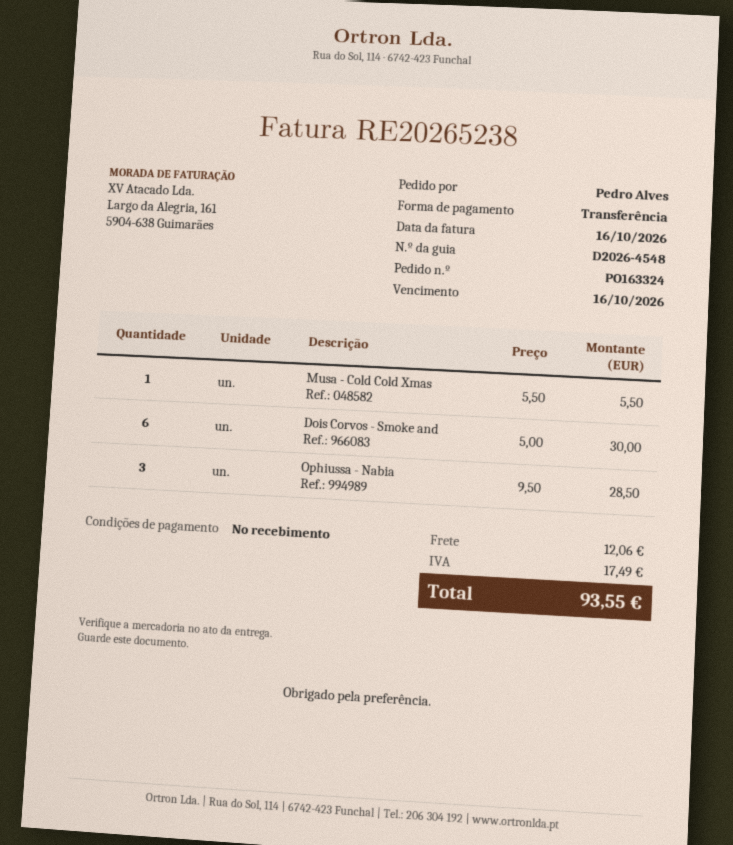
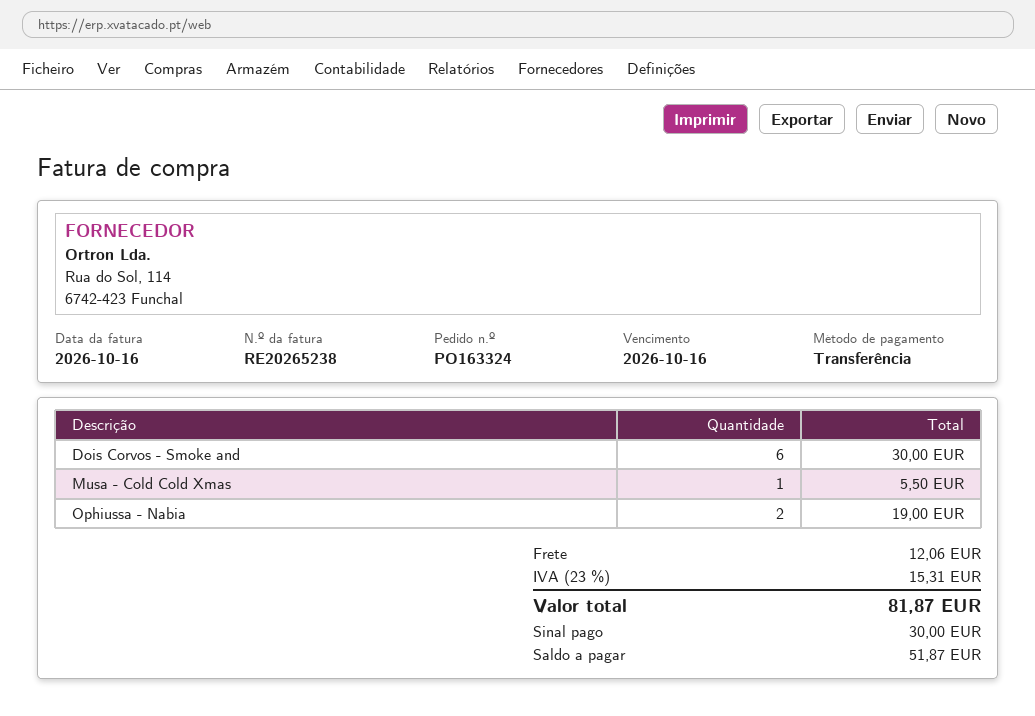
Ophiussa - Nabia: 3 for 28.50 -> 2 for 19.00
tax: 17.49 -> 15.31
total: 93.55 -> 81.87

